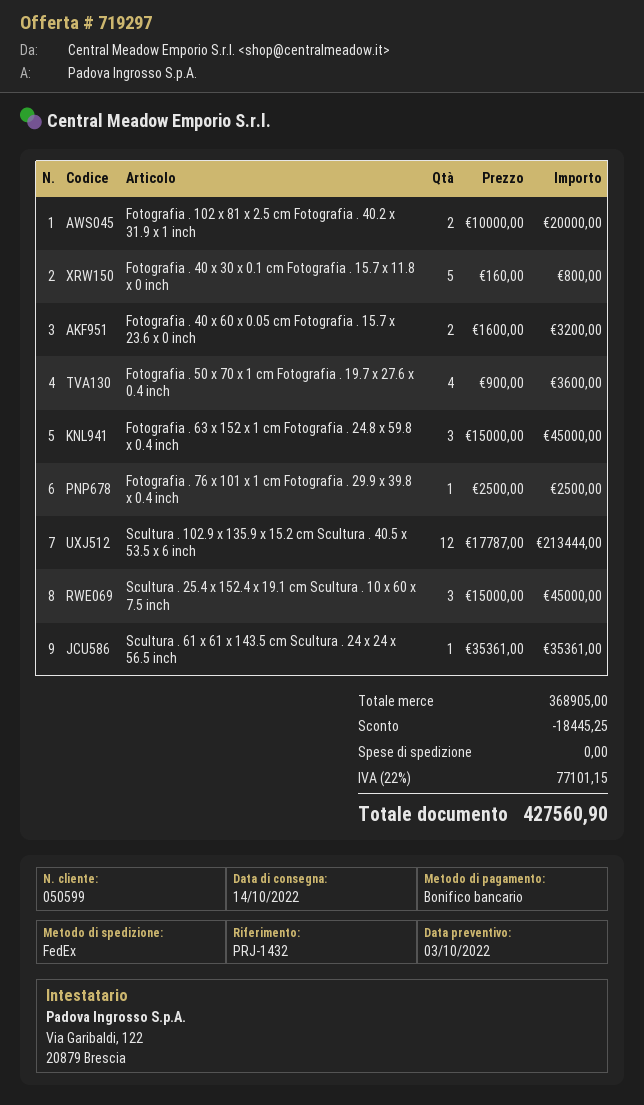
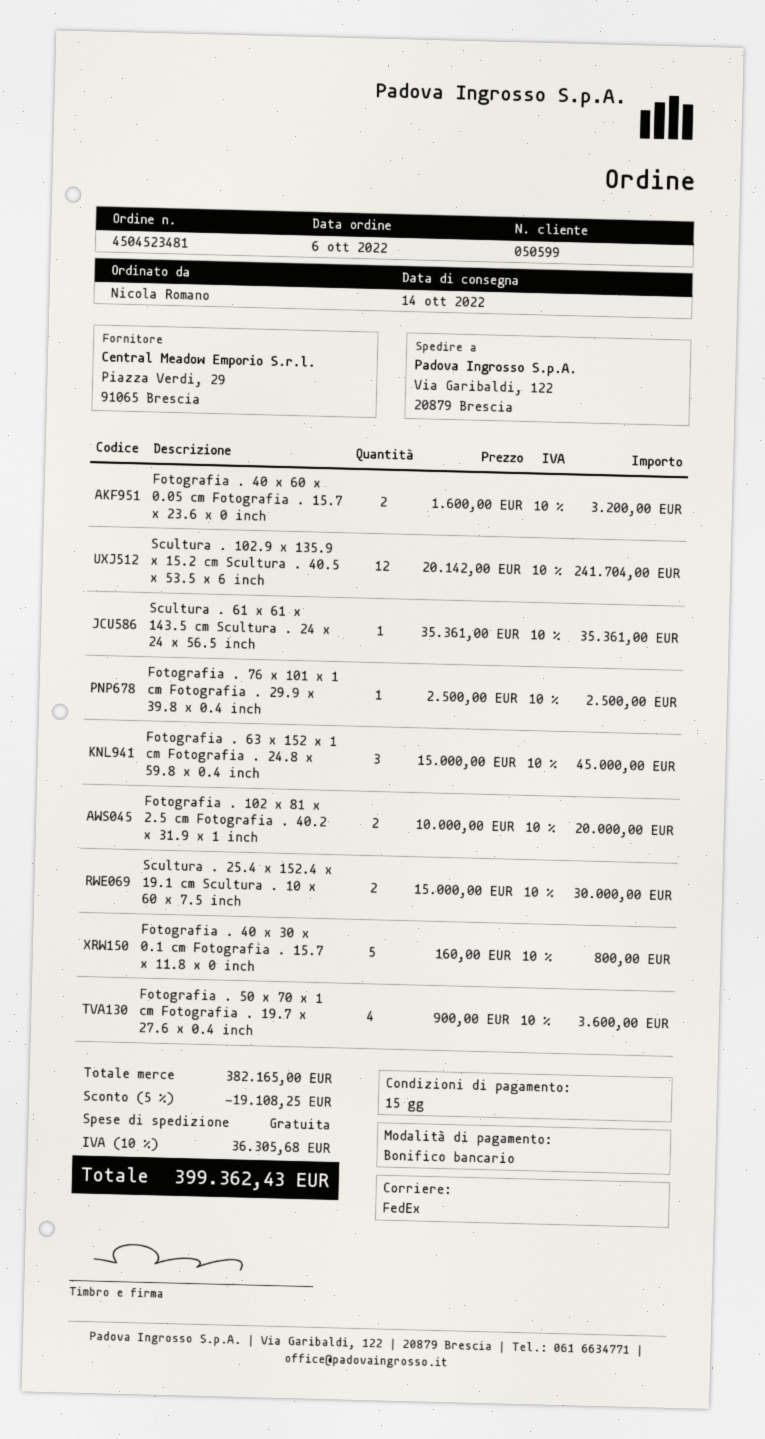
Scultura . 102.9 x 135.9 x 15.2 cm Scultura . 40.5 x 53.5 x 6 inch: 12 x 17787.00 = 213444.00 -> 12 x 20142.00 = 241704.00
Scultura . 25.4 x 152.4 x 19.1 cm Scultura . 10 x 60 x 7.5 inch: 3 x 15000.00 = 45000.00 -> 2 x 15000.00 = 30000.00
subtotal: 368905.00 -> 382165.00
discount: 18445.25 -> 19108.25
tax: 22% = 77101.15 -> 10% = 36305.68
total: 427560.90 -> 399362.43

